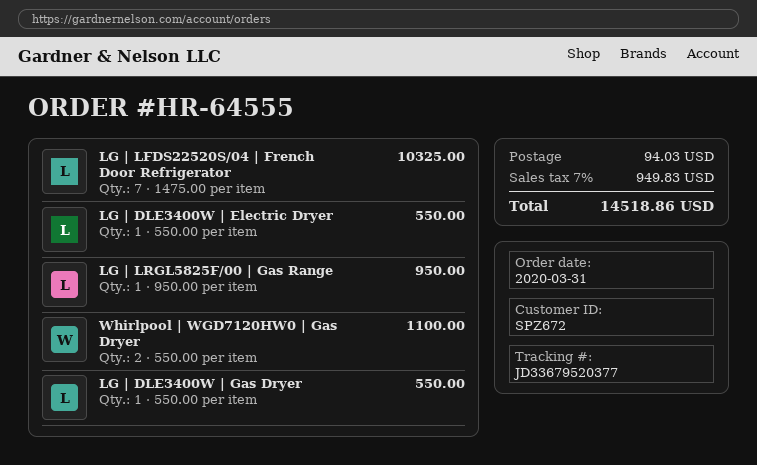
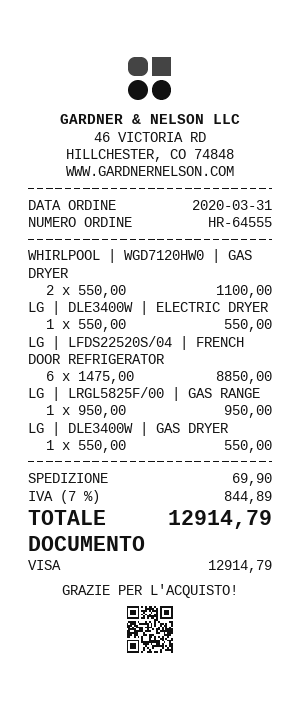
LG | LFDS22520S/04 | French Door Refrigerator: 7 x 1475.00 = 10325.00 -> 6 x 1475.00 = 8850.00
shipping: 94.03 -> 69.90
tax: 7% = 949.83 -> 7% = 844.89
total: 14518.86 -> 12914.79

